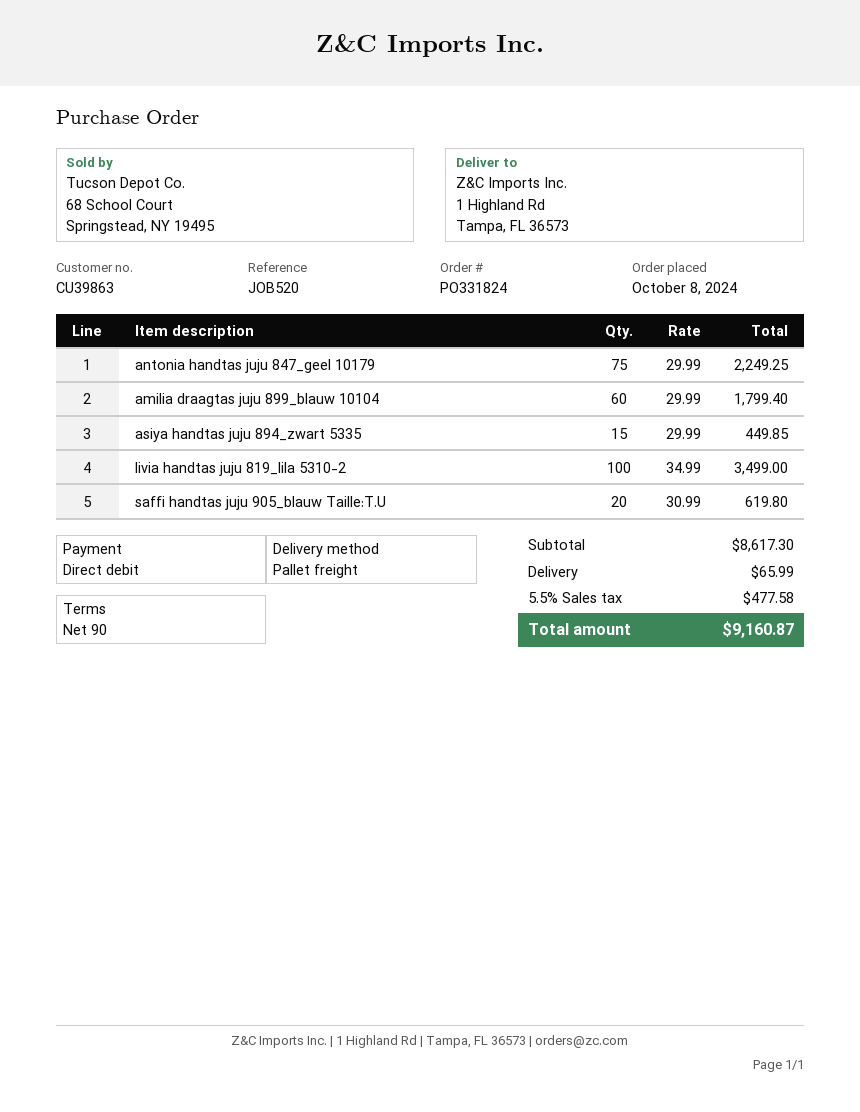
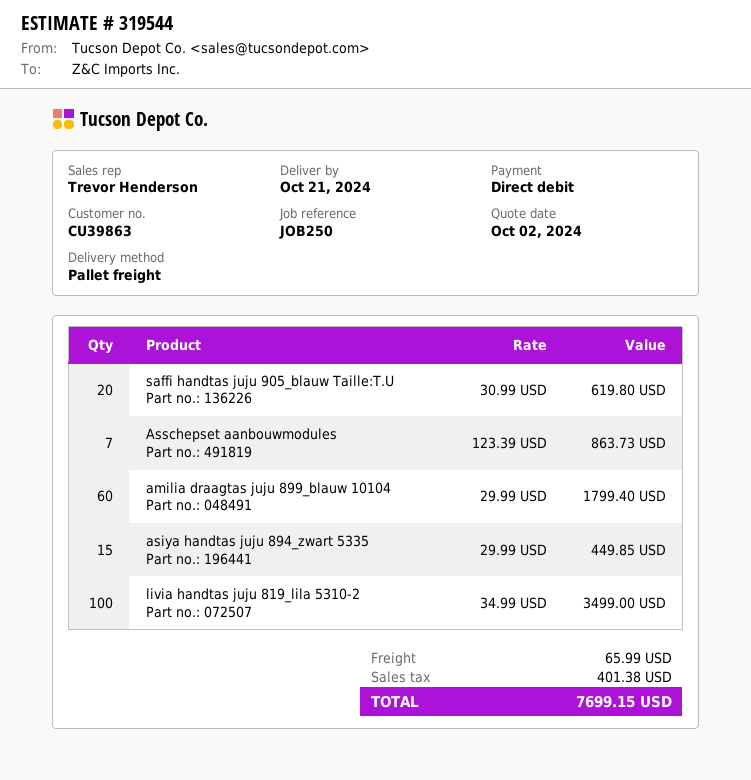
reference: JOB520 -> JOB250
antonia handtas juju 847_geel 10179: 75 x 29.99 = 2249.25 -> none
Asschepset aanbouwmodules: none -> 7 x 123.39 = 863.73
tax: 477.58 -> 401.38
total: 9160.87 -> 7699.15

